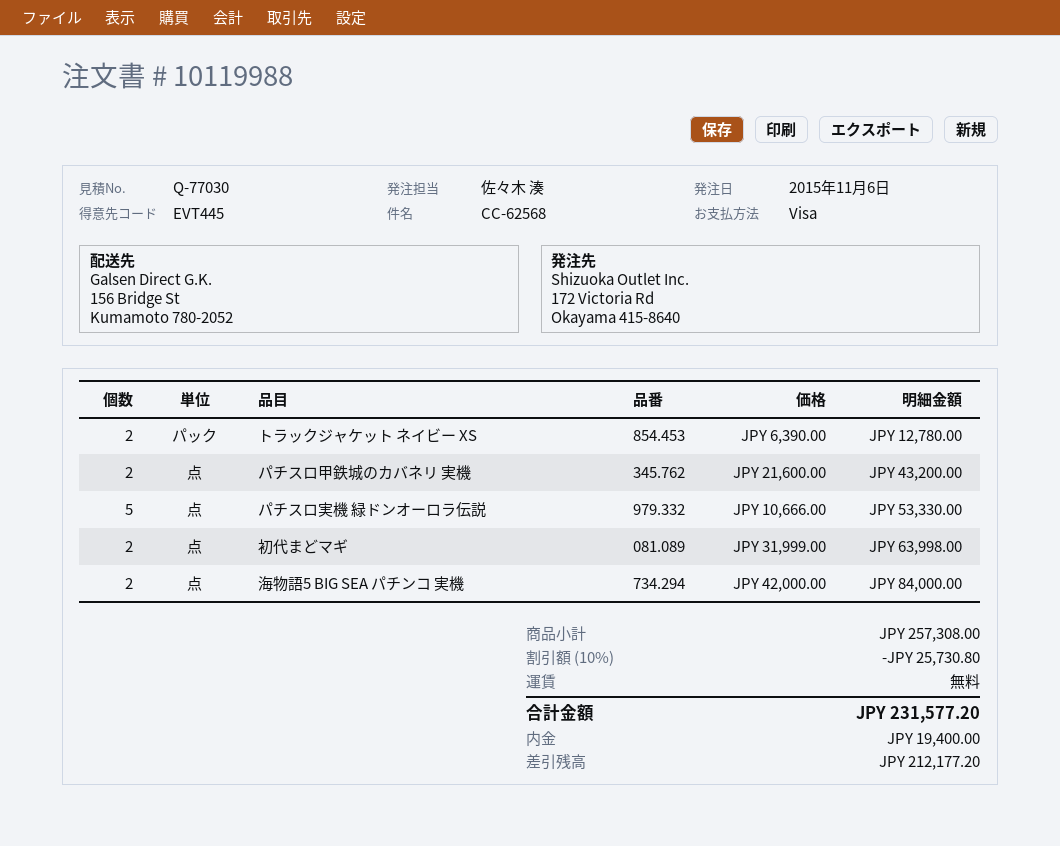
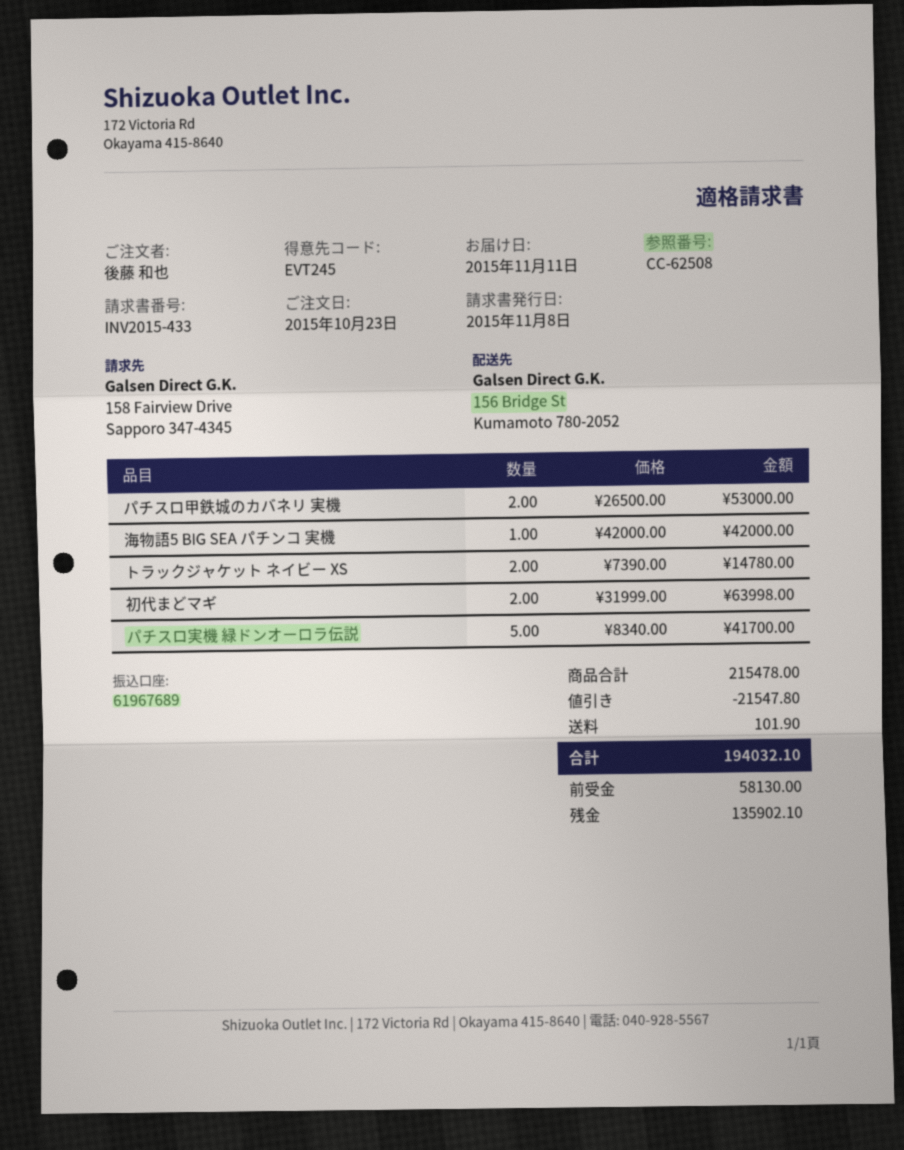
order date: 2015-11-06 -> 2015-10-23
customer number: EVT445 -> EVT245
reference: CC-62568 -> CC-62508
ordered by: 佐々木 湊 -> 後藤 和也
トラックジャケット ネイビー XS: 2 x 6390.00 = 12780.00 -> 2 x 7390.00 = 14780.00
パチスロ甲鉄城のカバネリ 実機: 2 x 21600.00 = 43200.00 -> 2 x 26500.00 = 53000.00
パチスロ実機 緑ドンオーロラ伝説: 5 x 10666.00 = 53330.00 -> 5 x 8340.00 = 41700.00
海物語5 BIG SEA パチンコ 実機: 2 x 42000.00 = 84000.00 -> 1 x 42000.00 = 42000.00
subtotal: 257308.00 -> 215478.00
discount: 25730.80 -> 21547.80
shipping: 0.00 -> 101.90
total: 231577.20 -> 194032.10
deposit: 19400.00 -> 58130.00
balance: 212177.20 -> 135902.10

